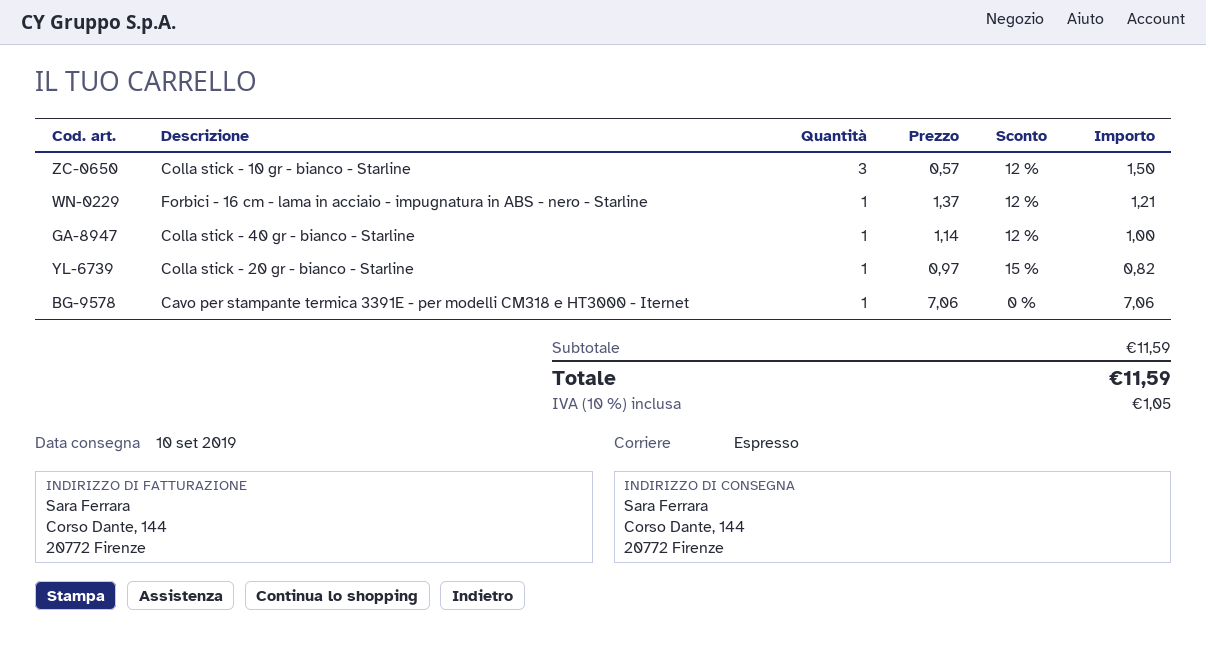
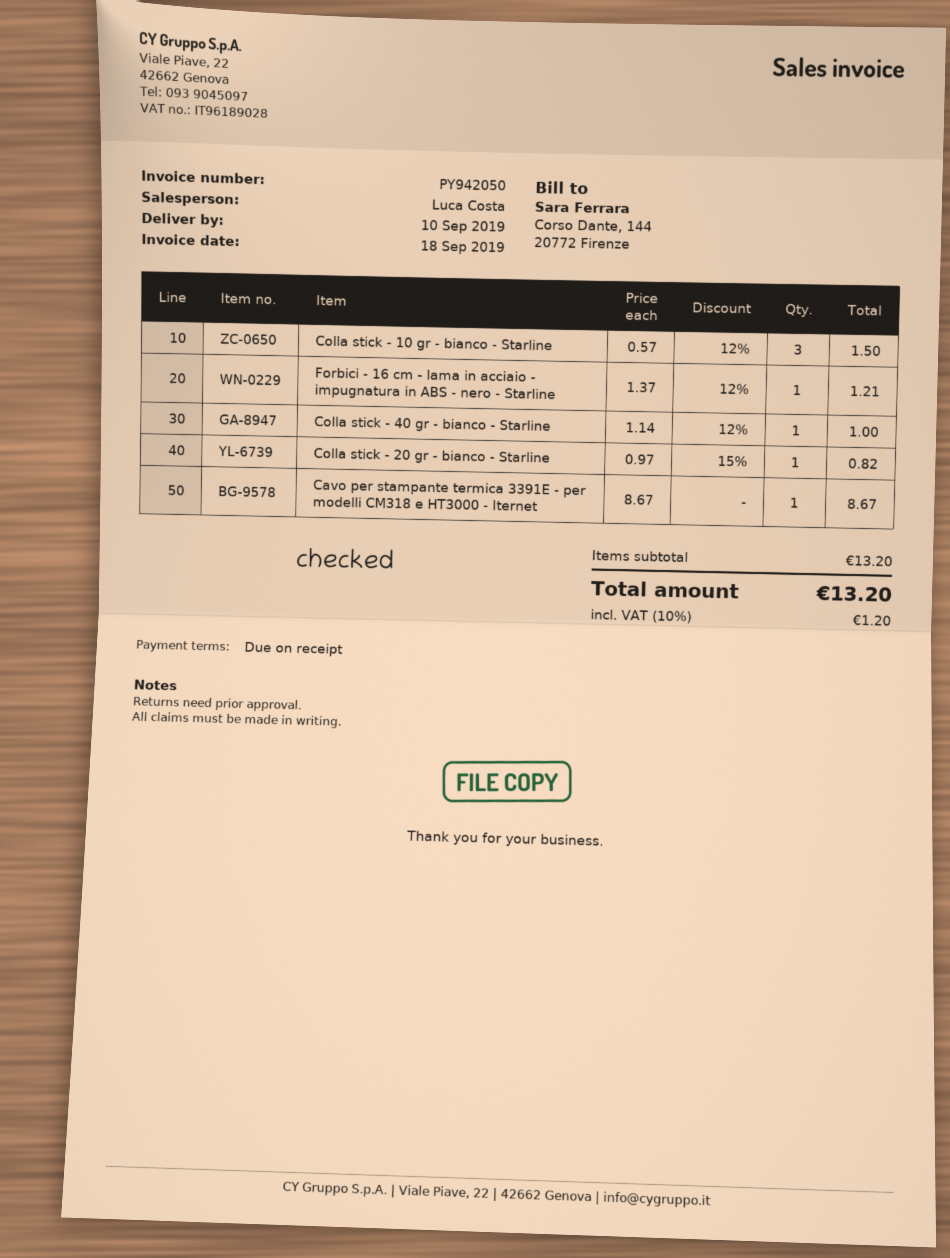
Cavo per stampante termica 3391E - per modelli CM318 e HT3000 - Iternet: 1 x 7.06 = 7.06 -> 1 x 8.67 = 8.67
subtotal: 11.59 -> 13.20
tax: 10% = 1.05 -> 10% = 1.20
total: 11.59 -> 13.20

